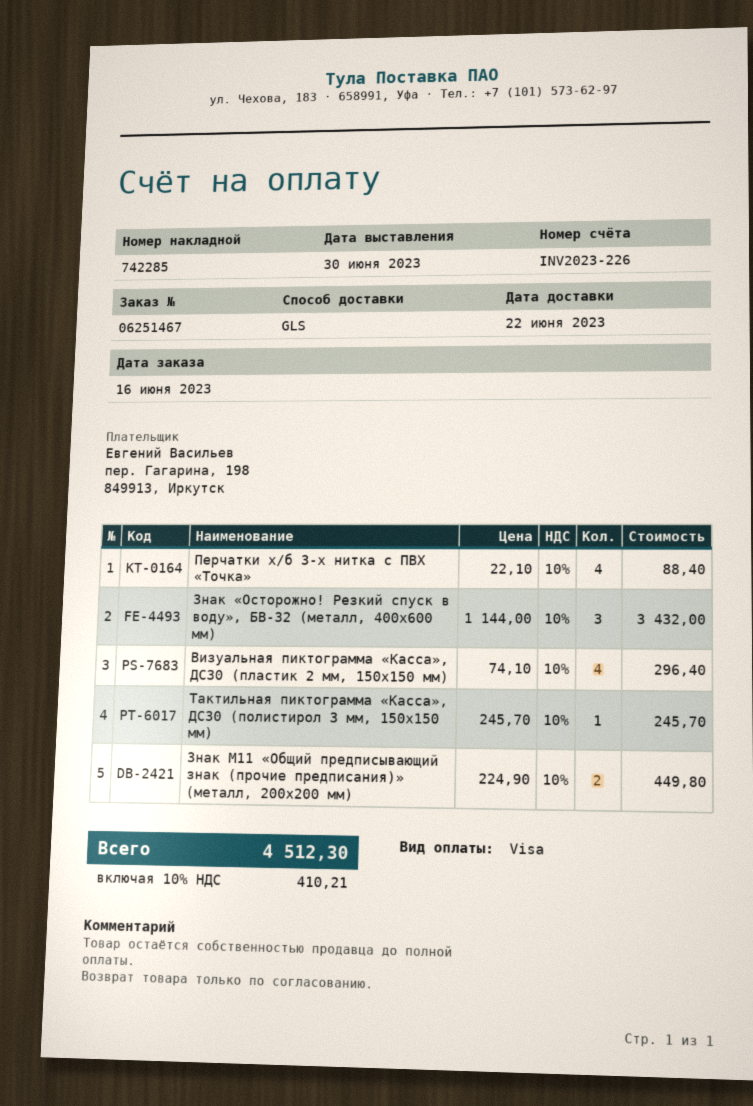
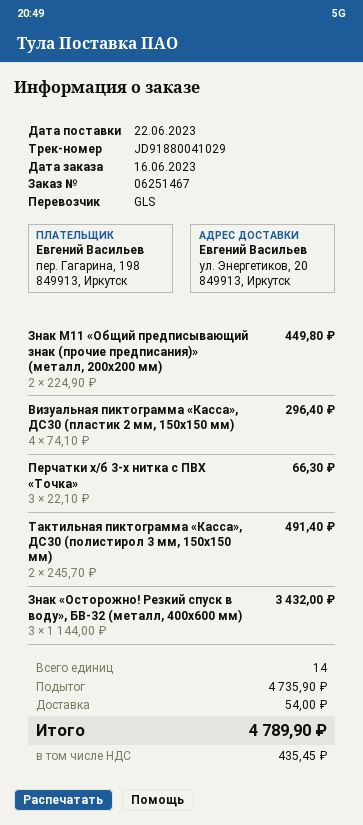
Перчатки х/б 3-х нитка с ПВХ «Точка»: 4 x 22.10 = 88.40 -> 3 x 22.10 = 66.30
Тактильная пиктограмма «Касса», ДС30 (полистирол 3 мм, 150х150 мм): 1 x 245.70 = 245.70 -> 2 x 245.70 = 491.40
shipping: none -> 54.00
tax: 410.21 -> 435.45
total: 4512.30 -> 4789.90

